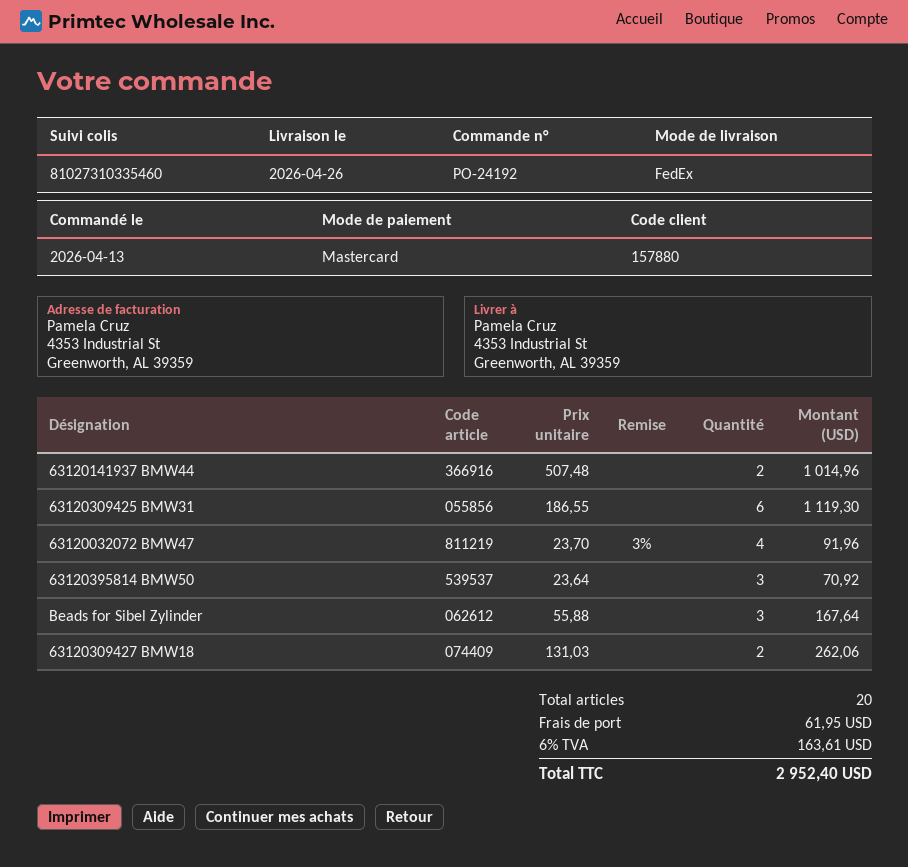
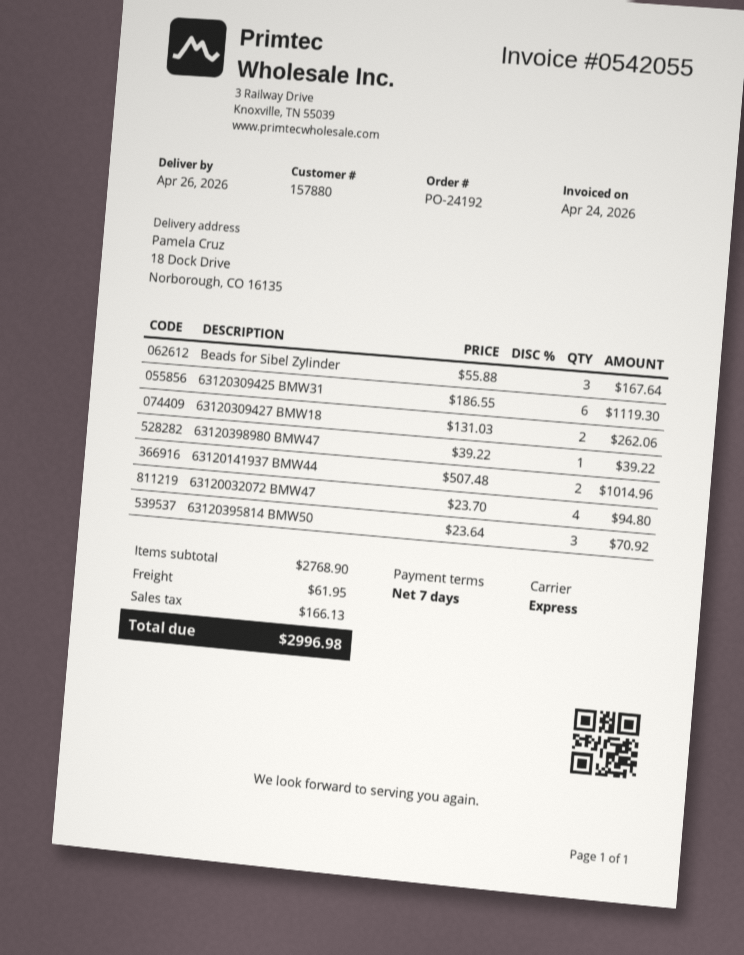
shipping method: FedEx -> express
ship to: 4353 Industrial St, Greenworth, AL 39359 -> 18 Dock Drive, Norborough, CO 16135
63120032072 BMW47: 4 x 23.70 - 3% = 91.96 -> 4 x 23.70 = 94.80
63120398980 BMW47: none -> 1 x 39.22 = 39.22
tax: 163.61 -> 166.13
total: 2952.40 -> 2996.98

